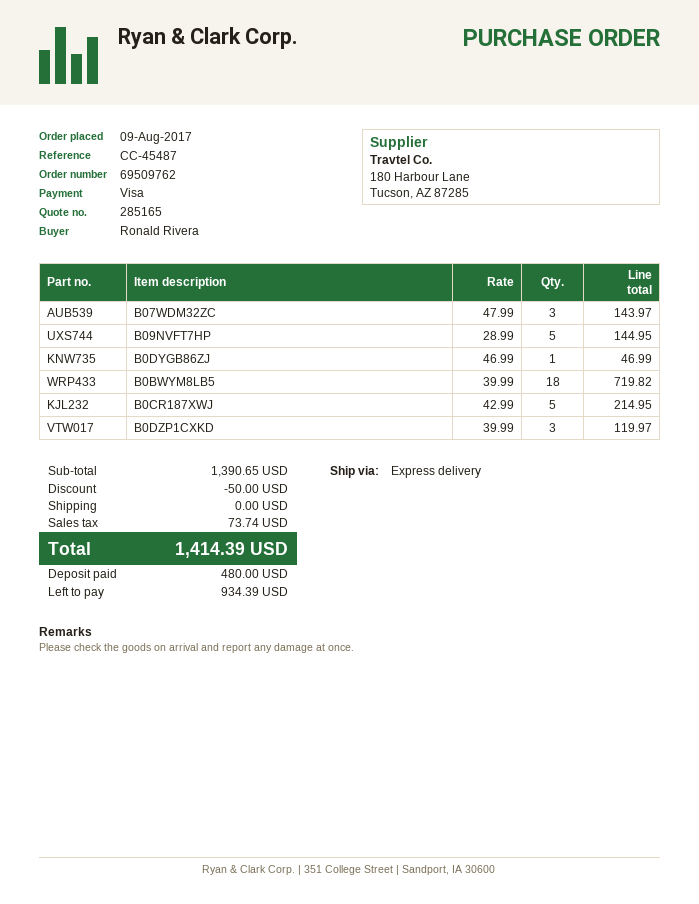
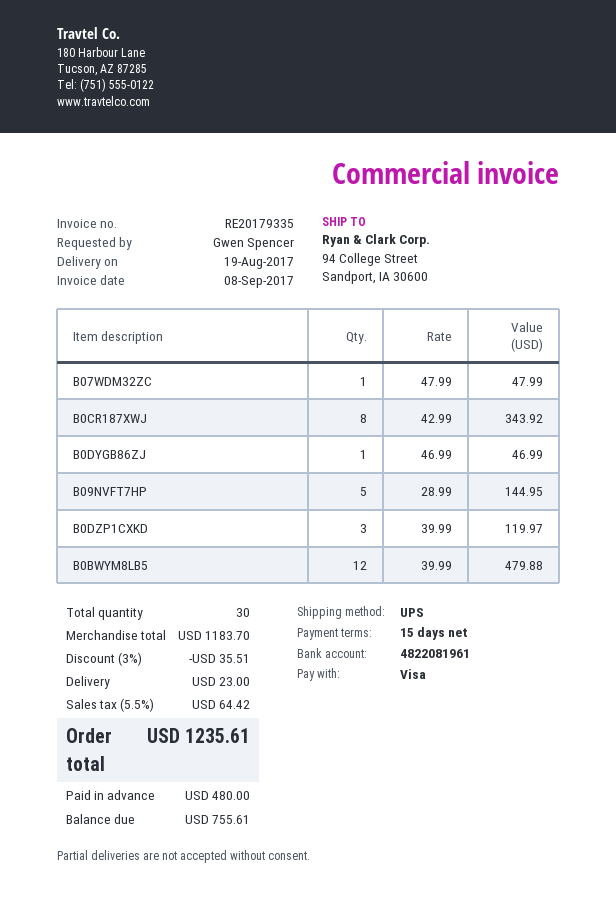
ordered by: Ronald Rivera -> Gwen Spencer
shipping method: express -> UPS
B07WDM32ZC: 3 x 47.99 = 143.97 -> 1 x 47.99 = 47.99
B0BWYM8LB5: 18 x 39.99 = 719.82 -> 12 x 39.99 = 479.88
B0CR187XWJ: 5 x 42.99 = 214.95 -> 8 x 42.99 = 343.92
subtotal: 1390.65 -> 1183.70
discount: 50.00 -> 35.51
shipping: 0.00 -> 23.00
tax: 73.74 -> 64.42
total: 1414.39 -> 1235.61
balance: 934.39 -> 755.61

